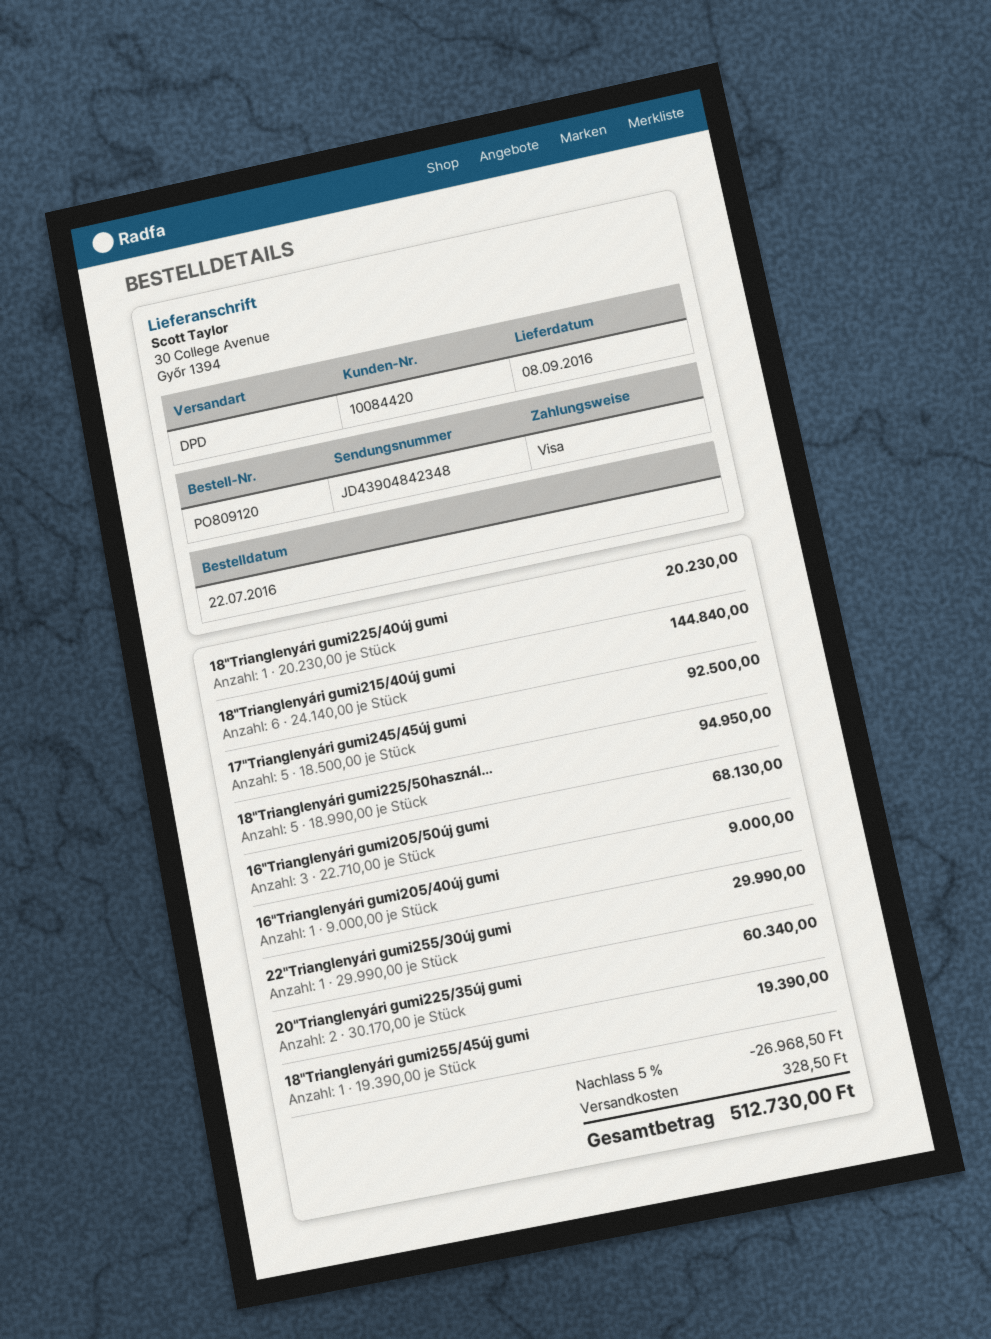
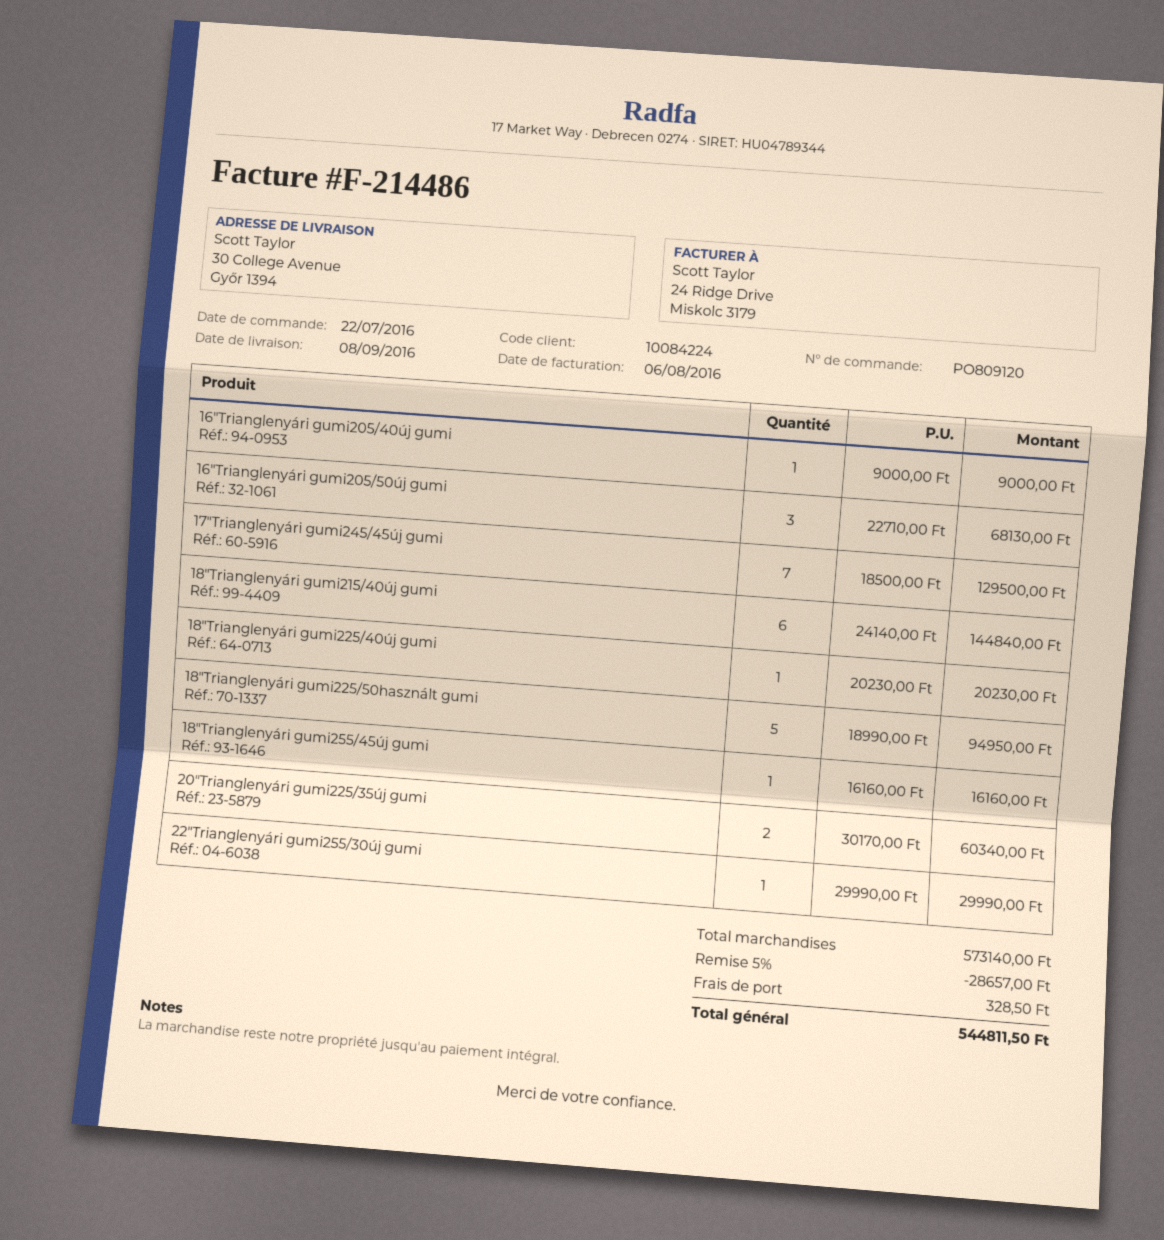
customer number: 10084420 -> 10084224
17"Trianglenyári gumi245/45új gumi: 5 x 18500.00 = 92500.00 -> 7 x 18500.00 = 129500.00
18"Trianglenyári gumi255/45új gumi: 1 x 19390.00 = 19390.00 -> 1 x 16160.00 = 16160.00
discount: 5% = 26968.50 -> 5% = 28657.00
total: 512730.00 -> 544811.50

